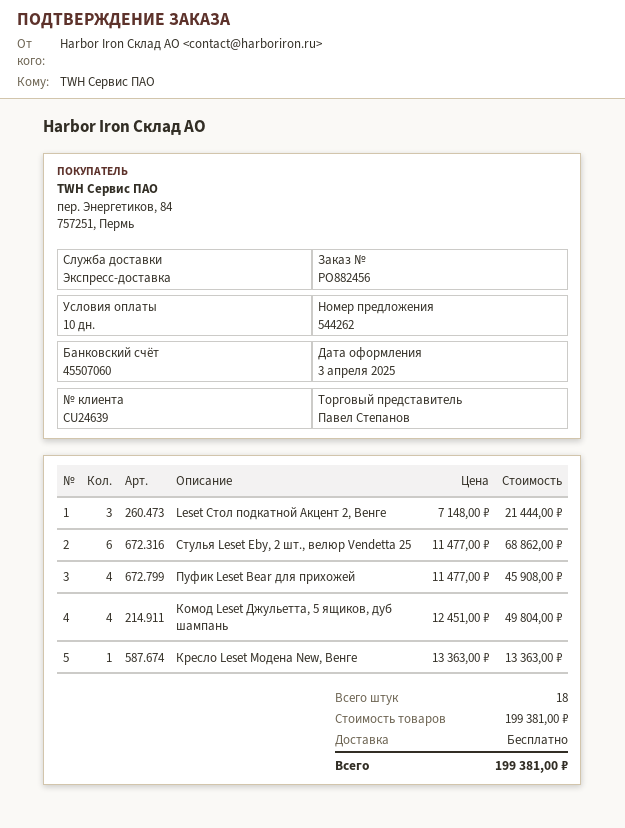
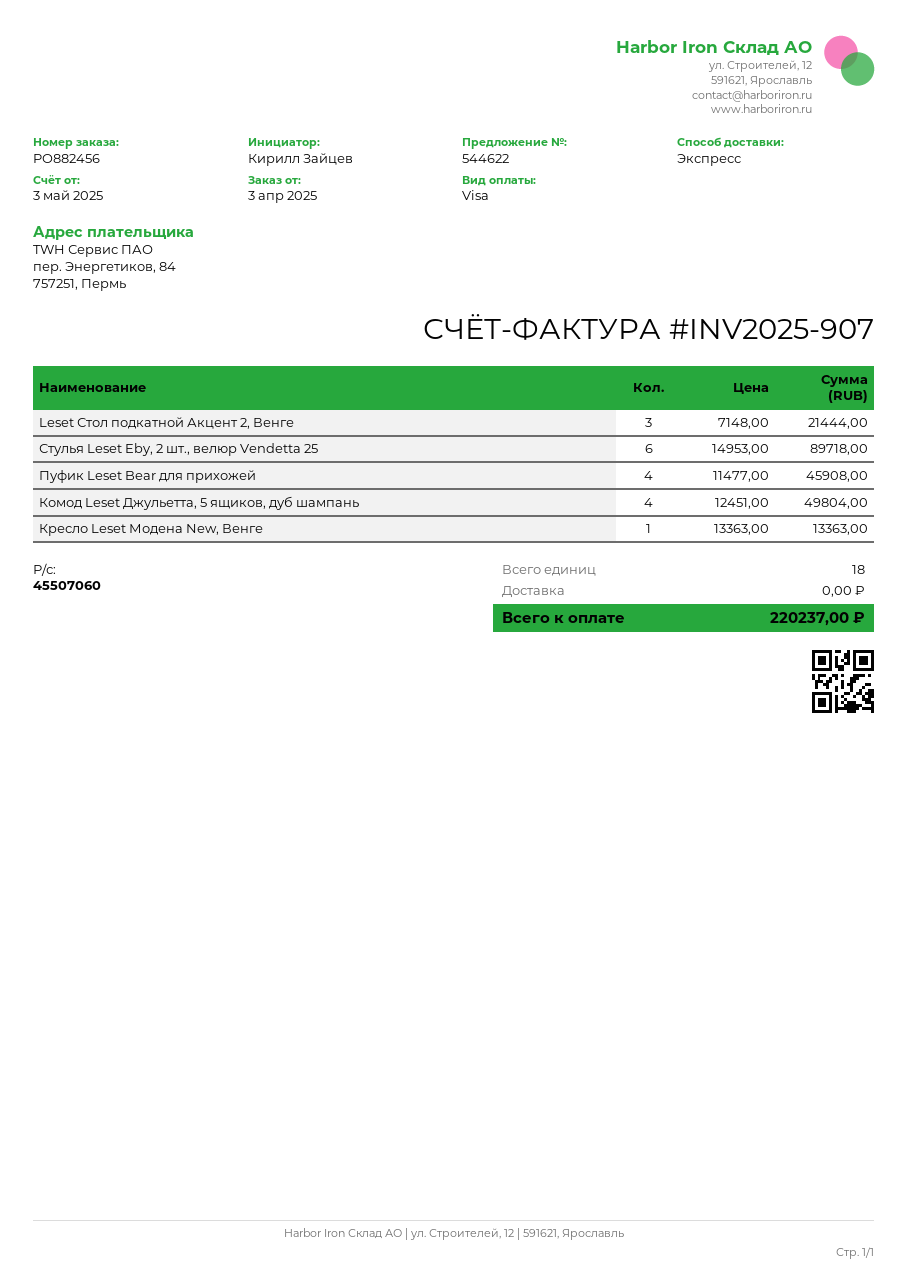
quote number: 544262 -> 544622
Стулья Leset Eby, 2 шт., велюр Vendetta 25: 6 x 11477.00 = 68862.00 -> 6 x 14953.00 = 89718.00
total: 199381.00 -> 220237.00

